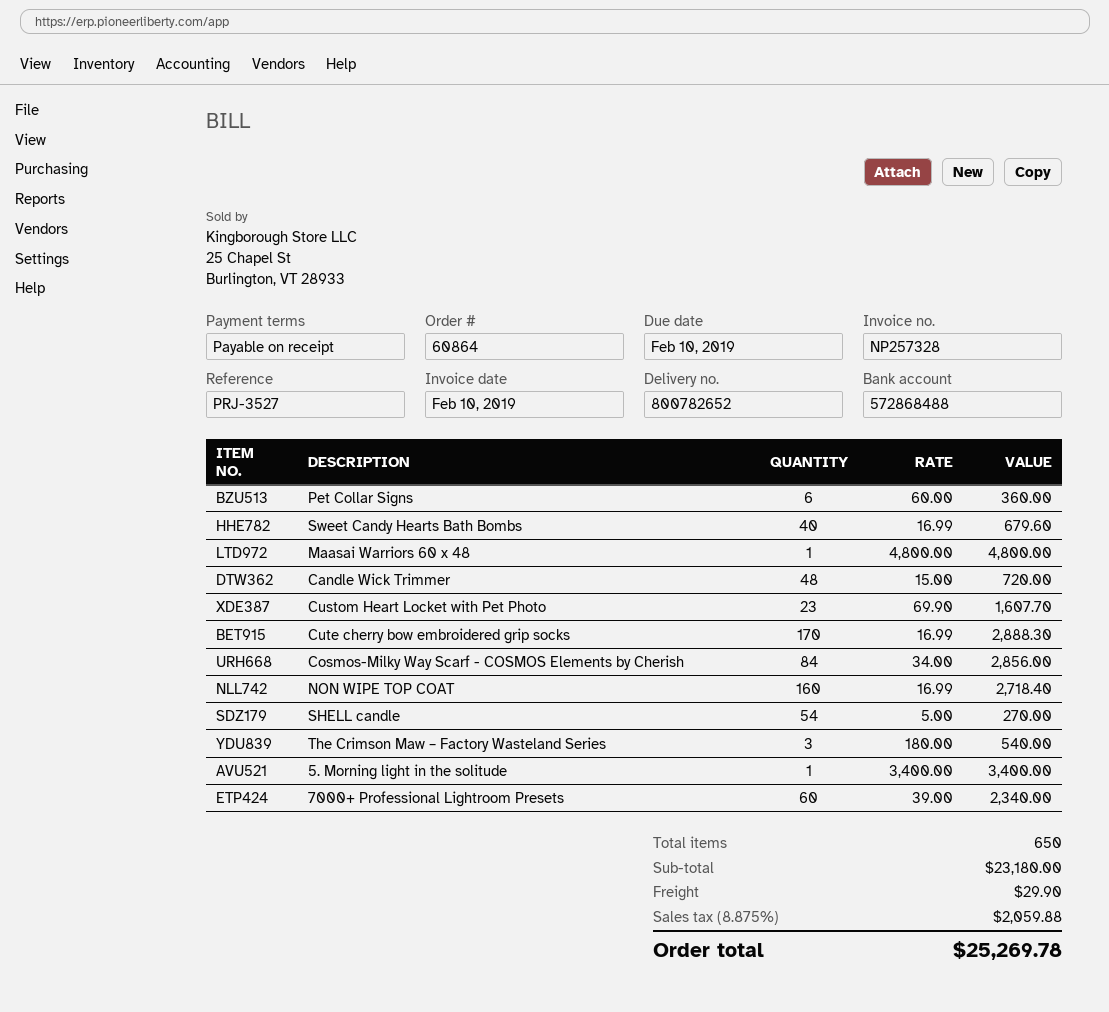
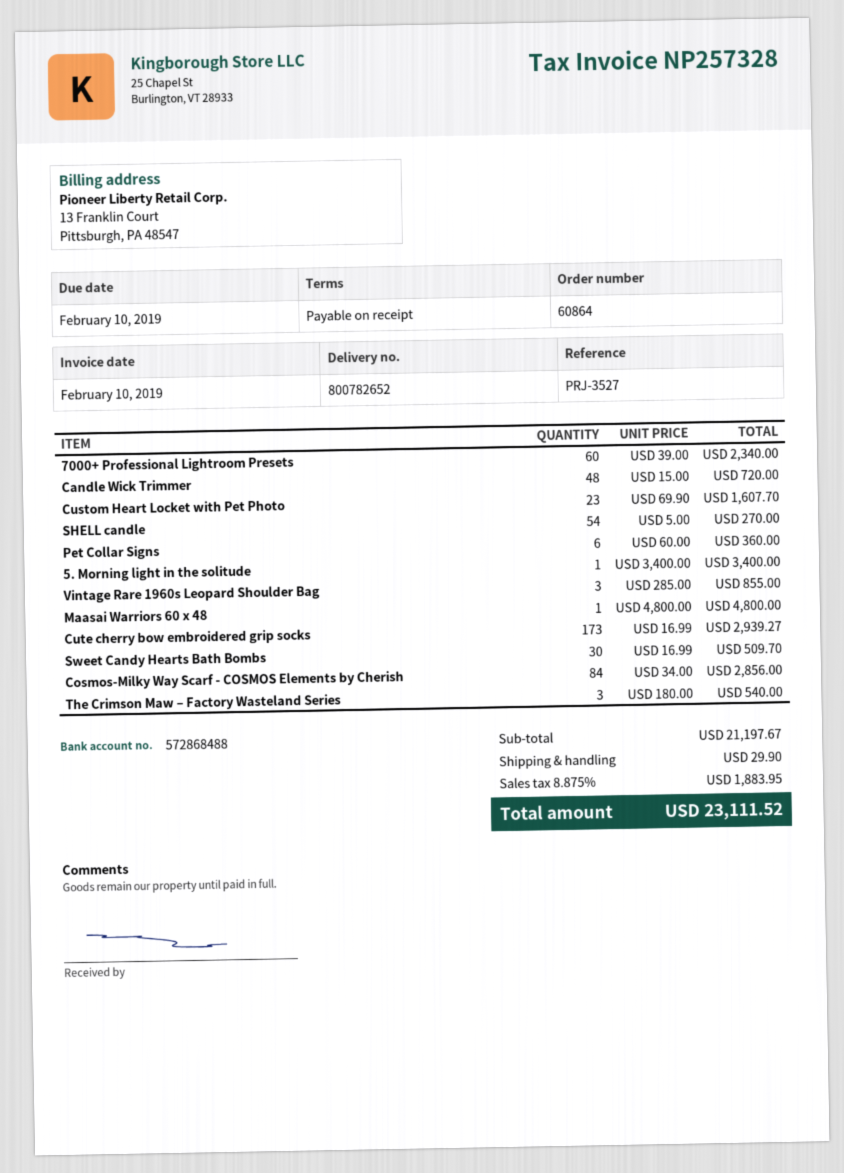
Sweet Candy Hearts Bath Bombs: 40 x 16.99 = 679.60 -> 30 x 16.99 = 509.70
Cute cherry bow embroidered grip socks: 170 x 16.99 = 2888.30 -> 173 x 16.99 = 2939.27
NON WIPE TOP COAT: 160 x 16.99 = 2718.40 -> none
Vintage Rare 1960s Leopard Shoulder Bag: none -> 3 x 285.00 = 855.00
subtotal: 23180.00 -> 21197.67
tax: 8.875% = 2059.88 -> 8.875% = 1883.95
total: 25269.78 -> 23111.52

